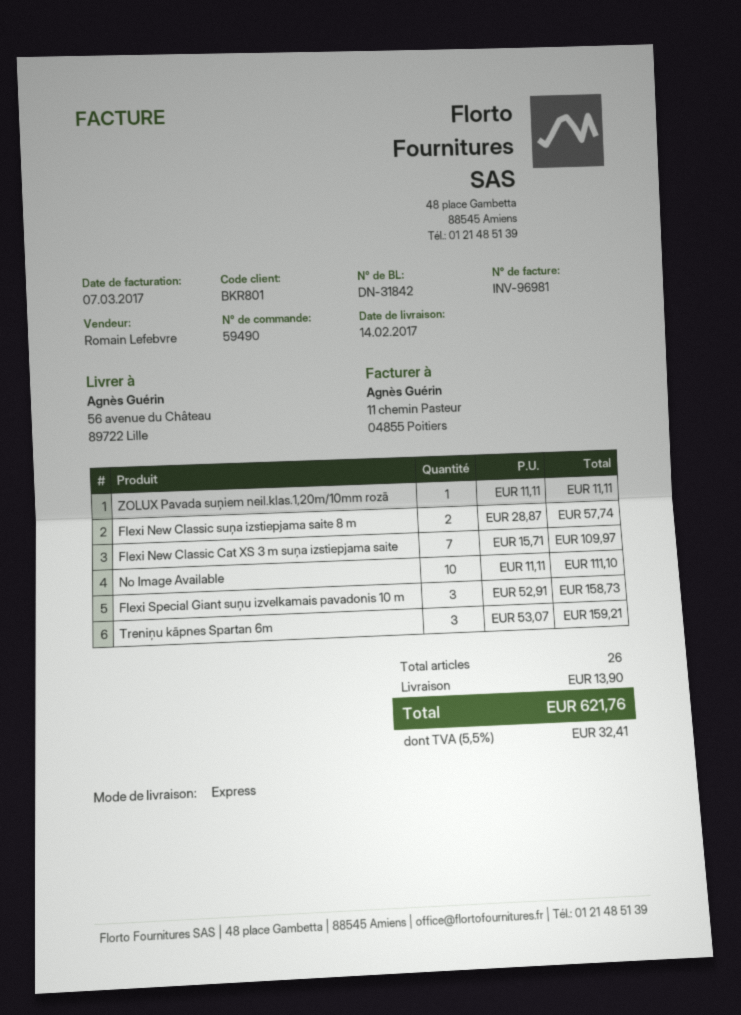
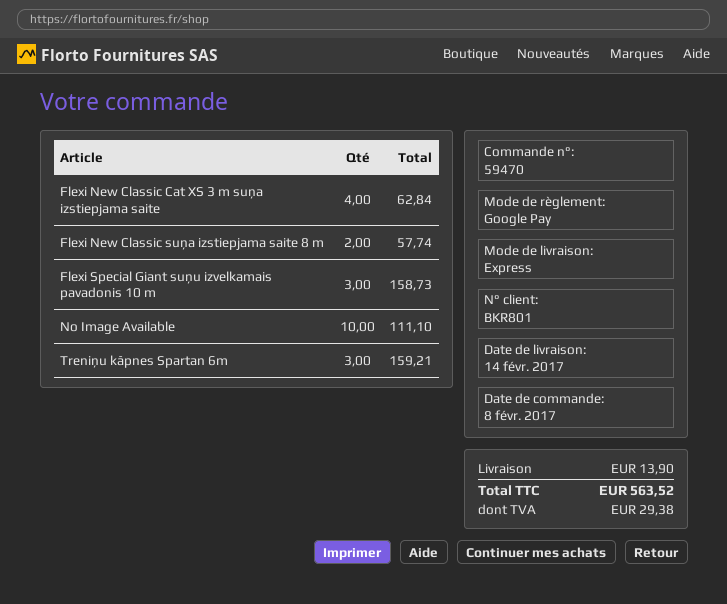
order number: 59490 -> 59470
ZOLUX Pavada suņiem neil.klas.1,20m/10mm rozā: 1 for 11.11 -> none
Flexi New Classic Cat XS 3 m suņa izstiepjama saite: 7 for 109.97 -> 4 for 62.84
tax: 32.41 -> 29.38
total: 621.76 -> 563.52

